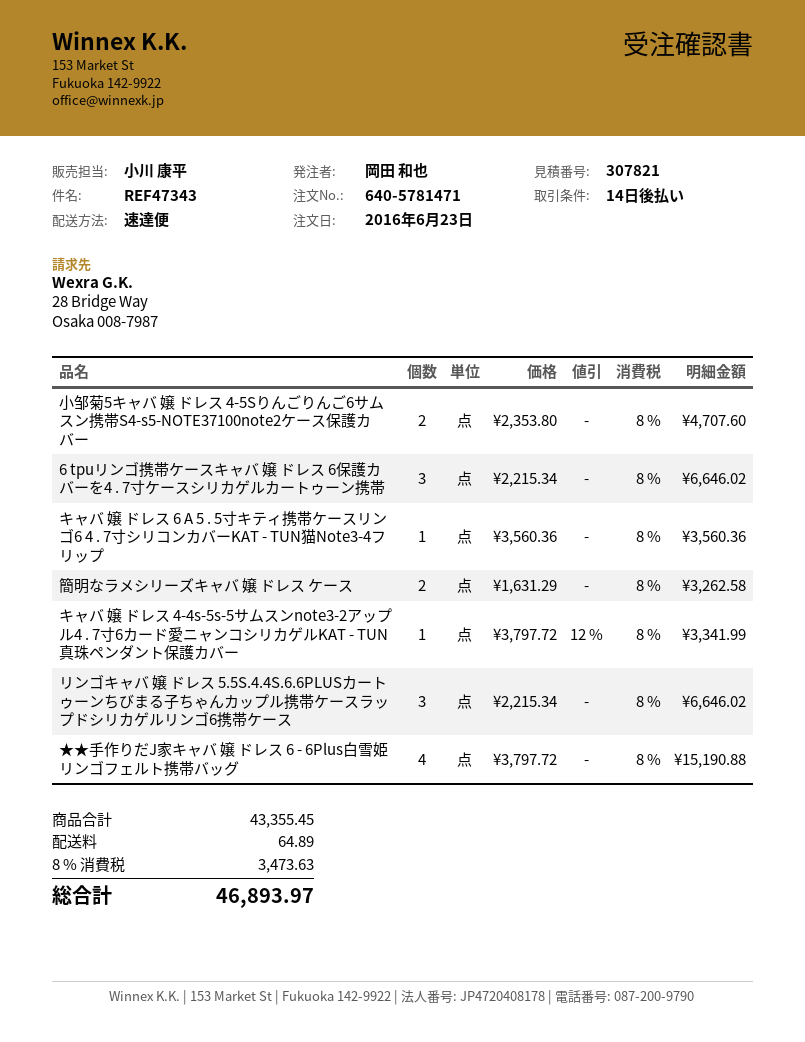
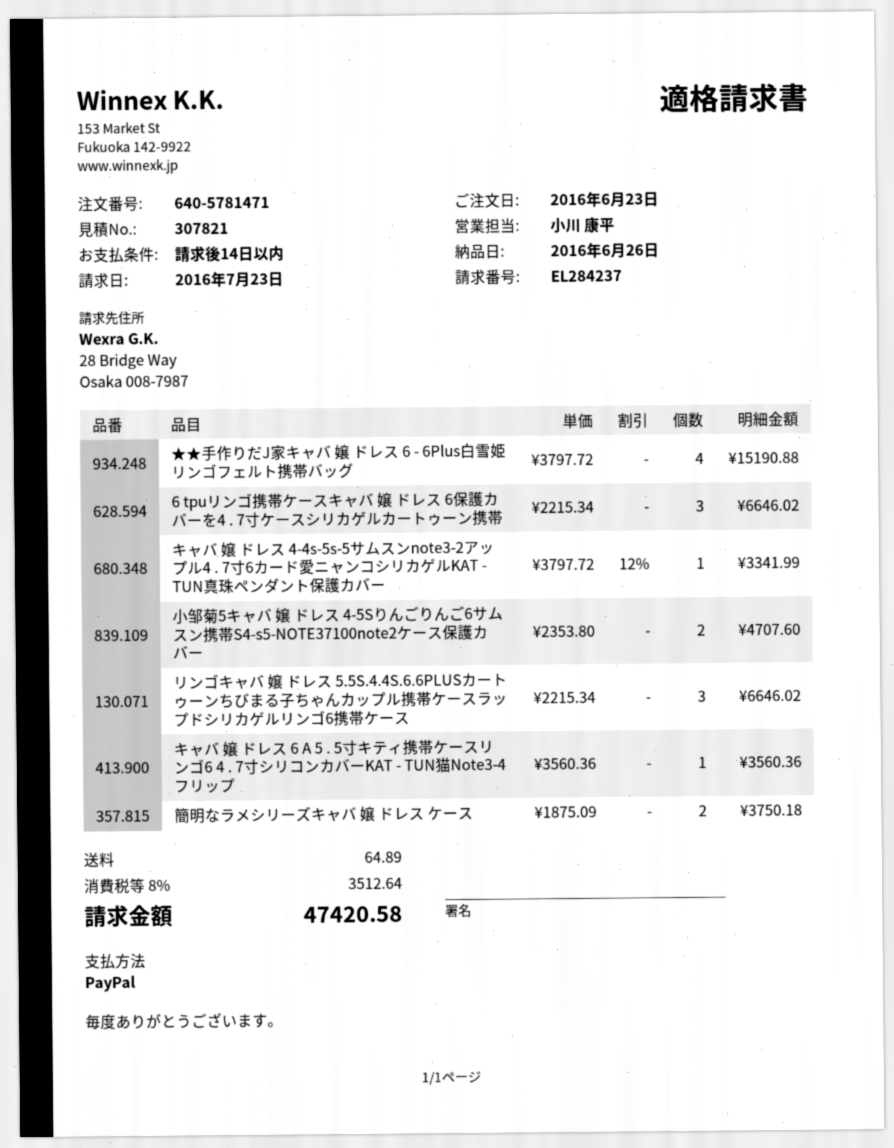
簡明なラメシリーズキャバ 嬢 ドレス ケース: 2 x 1631.29 = 3262.58 -> 2 x 1875.09 = 3750.18
tax: 8% = 3473.63 -> 8% = 3512.64
total: 46893.97 -> 47420.58

